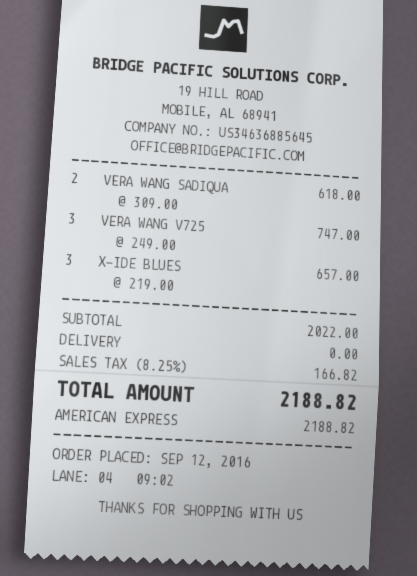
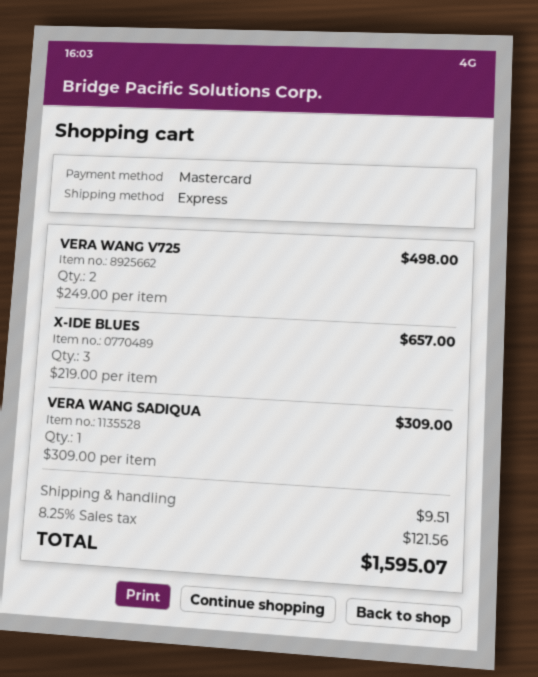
payment method: American Express -> Mastercard
VERA WANG SADIQUA: 2 x 309.00 = 618.00 -> 1 x 309.00 = 309.00
VERA WANG V725: 3 x 249.00 = 747.00 -> 2 x 249.00 = 498.00
shipping: 0.00 -> 9.51
tax: 8.25% = 166.82 -> 8.25% = 121.56
total: 2188.82 -> 1595.07

